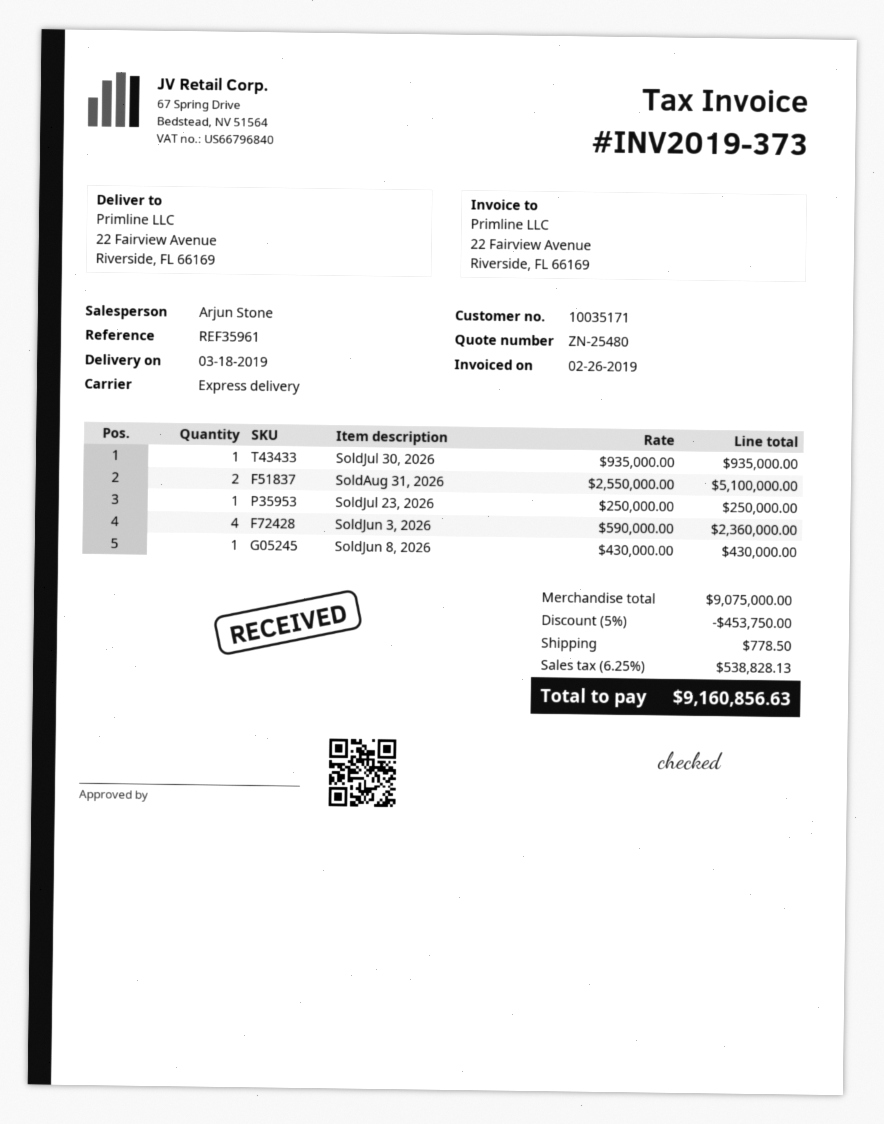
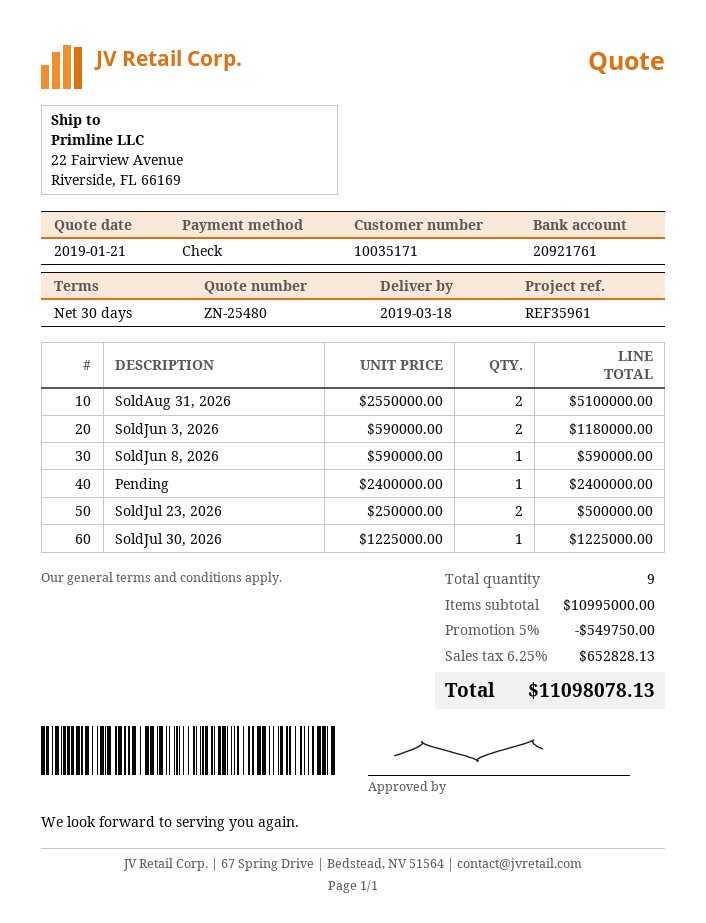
SoldJul 30, 2026: 1 x 935000.00 = 935000.00 -> 1 x 1225000.00 = 1225000.00
SoldJul 23, 2026: 1 x 250000.00 = 250000.00 -> 2 x 250000.00 = 500000.00
SoldJun 3, 2026: 4 x 590000.00 = 2360000.00 -> 2 x 590000.00 = 1180000.00
SoldJun 8, 2026: 1 x 430000.00 = 430000.00 -> 1 x 590000.00 = 590000.00
Pending: none -> 1 x 2400000.00 = 2400000.00
subtotal: 9075000.00 -> 10995000.00
discount: 5% = 453750.00 -> 5% = 549750.00
shipping: 778.50 -> none
tax: 6.25% = 538828.13 -> 6.25% = 652828.13
total: 9160856.63 -> 11098078.13

